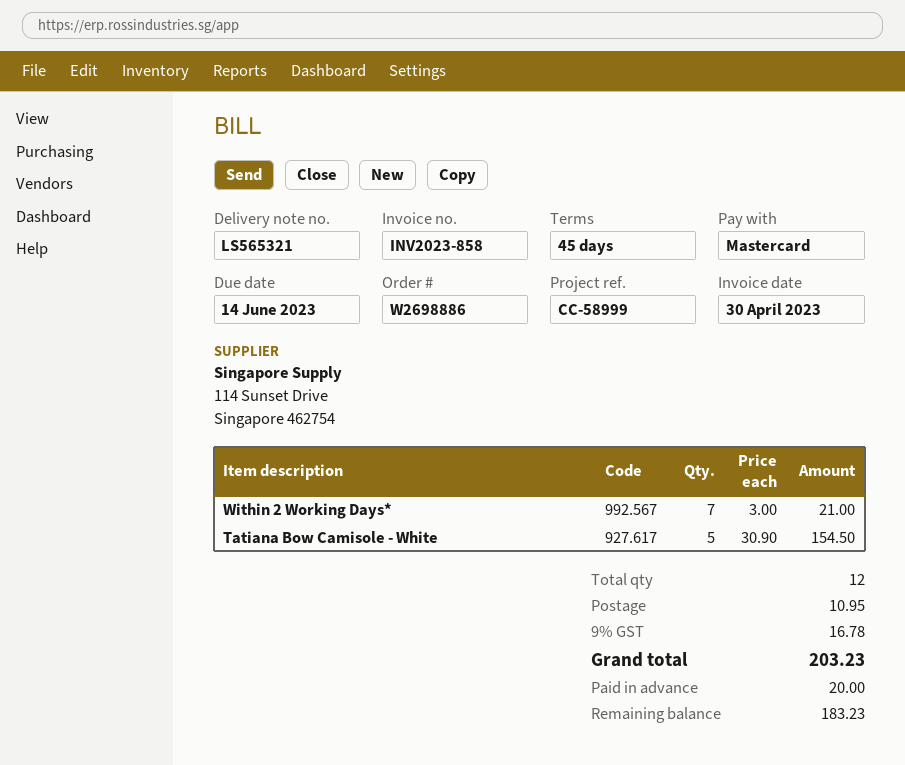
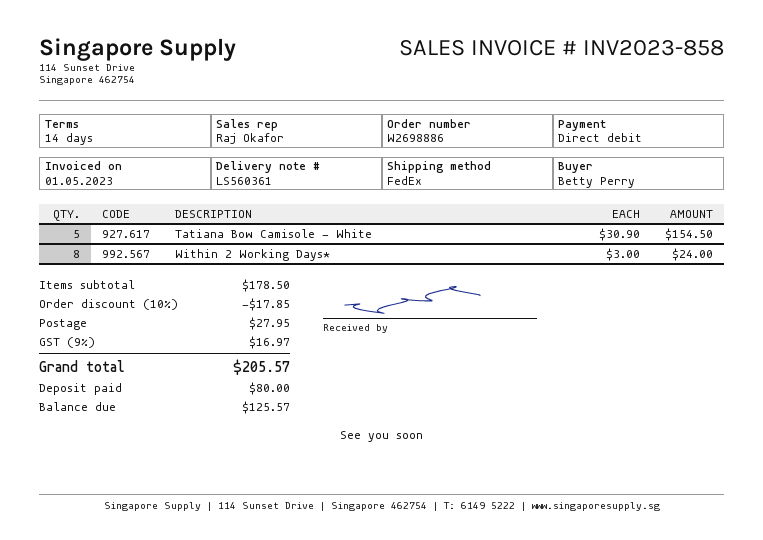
delivery note number: LS565321 -> LS560361
invoice date: 2023-04-30 -> 2023-05-01
payment terms: 45 days -> 14 days
payment method: Mastercard -> direct debit
Within 2 Working Days*: 7 x 3.00 = 21.00 -> 8 x 3.00 = 24.00
discount: none -> 10% = 17.85
shipping: 10.95 -> 27.95
tax: 9% = 16.78 -> 9% = 16.97
total: 203.23 -> 205.57
deposit: 20.00 -> 80.00
balance: 183.23 -> 125.57

